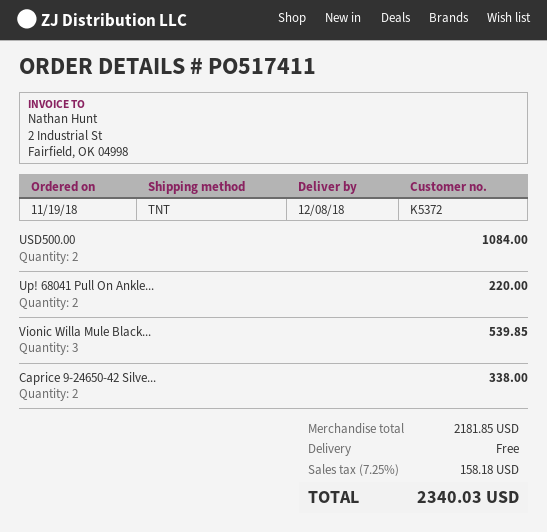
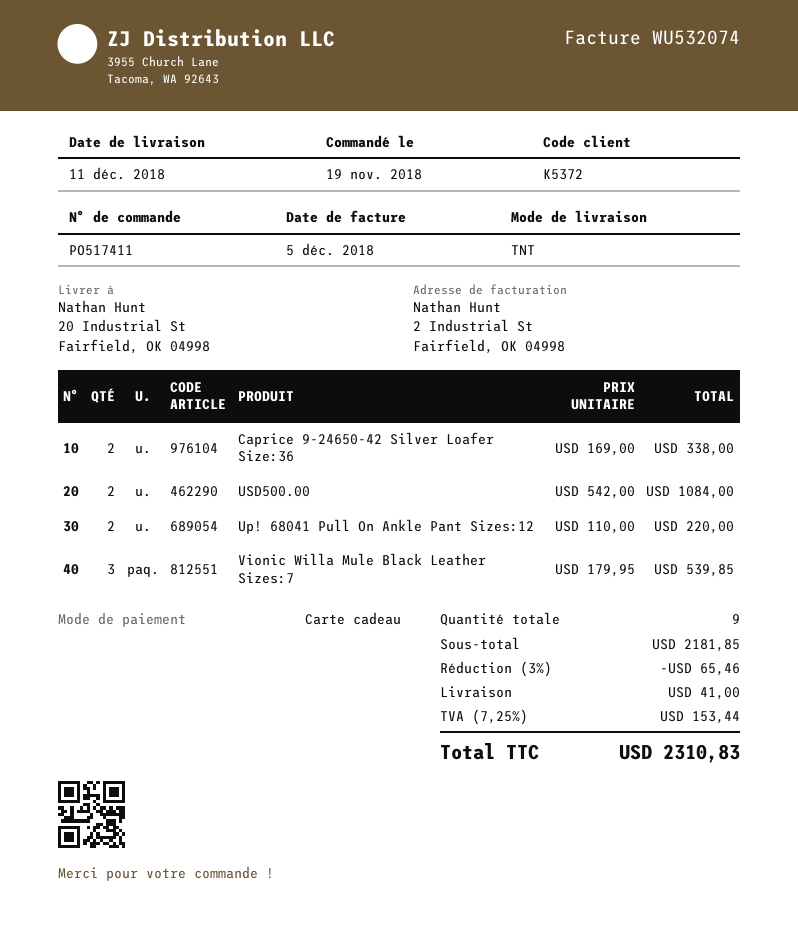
delivery date: 2018-12-08 -> 2018-12-11
discount: none -> 3% = 65.46
shipping: 0.00 -> 41.00
tax: 7.25% = 158.18 -> 7.25% = 153.44
total: 2340.03 -> 2310.83

